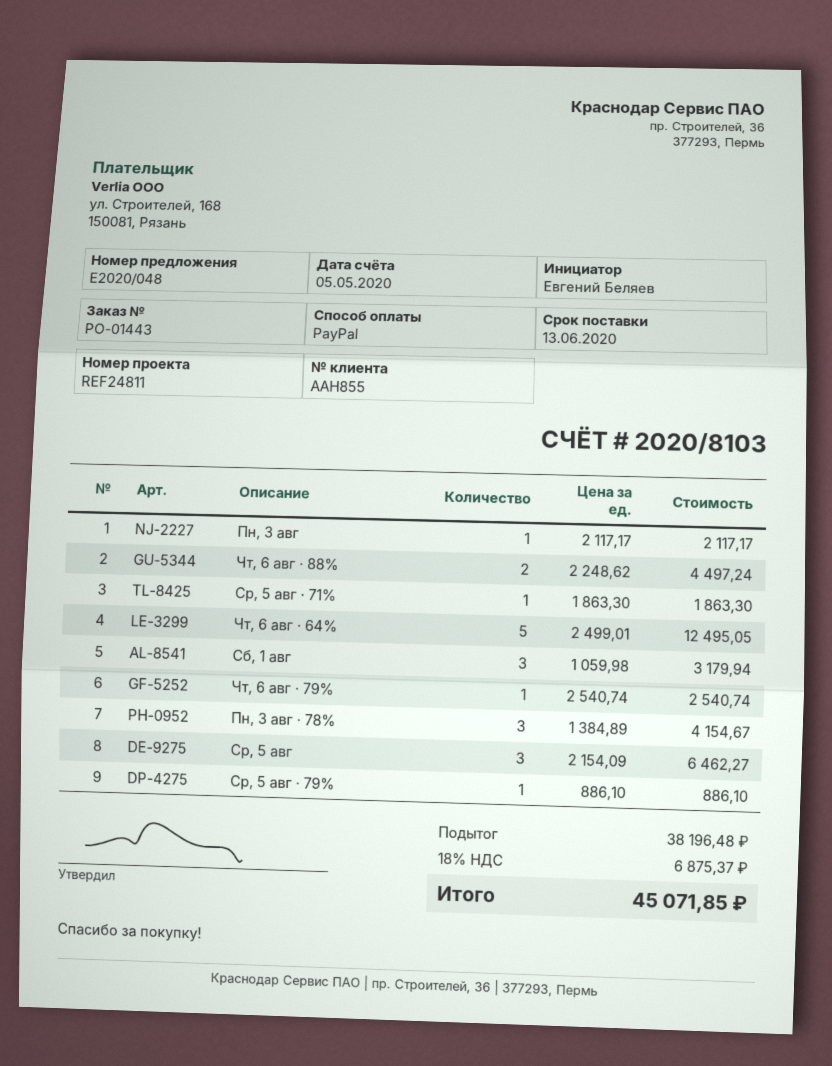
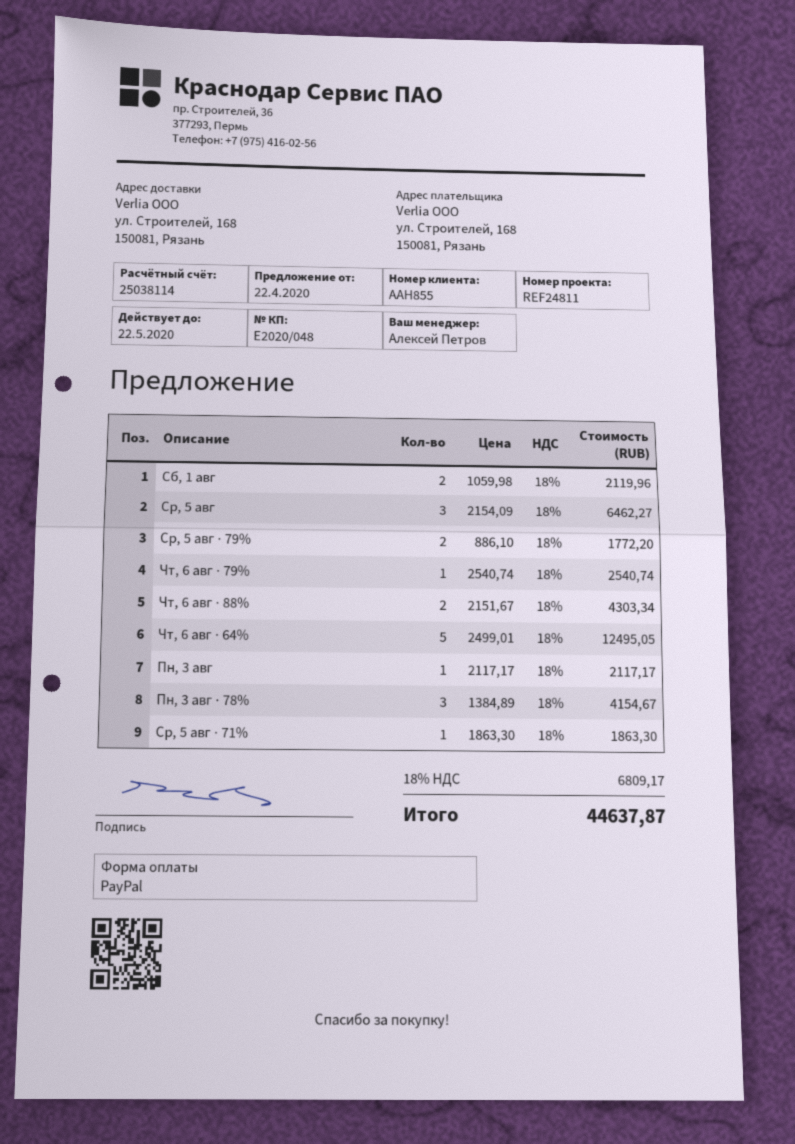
Чт, 6 авг · 88%: 2 x 2248.62 = 4497.24 -> 2 x 2151.67 = 4303.34
Сб, 1 авг: 3 x 1059.98 = 3179.94 -> 2 x 1059.98 = 2119.96
Ср, 5 авг · 79%: 1 x 886.10 = 886.10 -> 2 x 886.10 = 1772.20
tax: 18% = 6875.37 -> 18% = 6809.17
total: 45071.85 -> 44637.87

